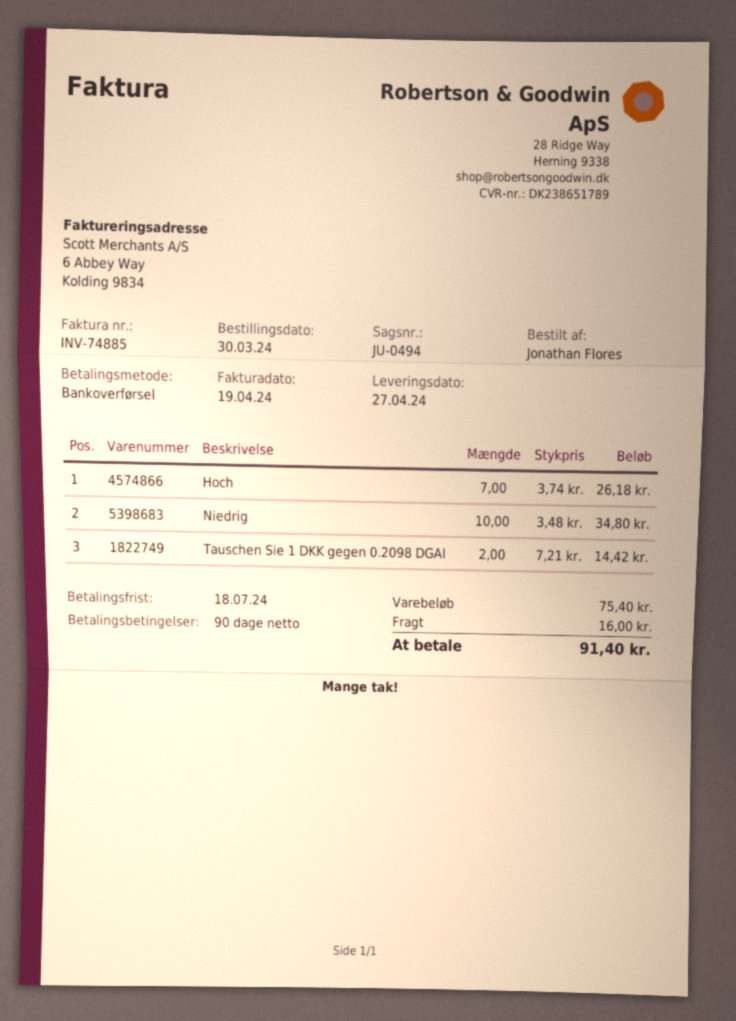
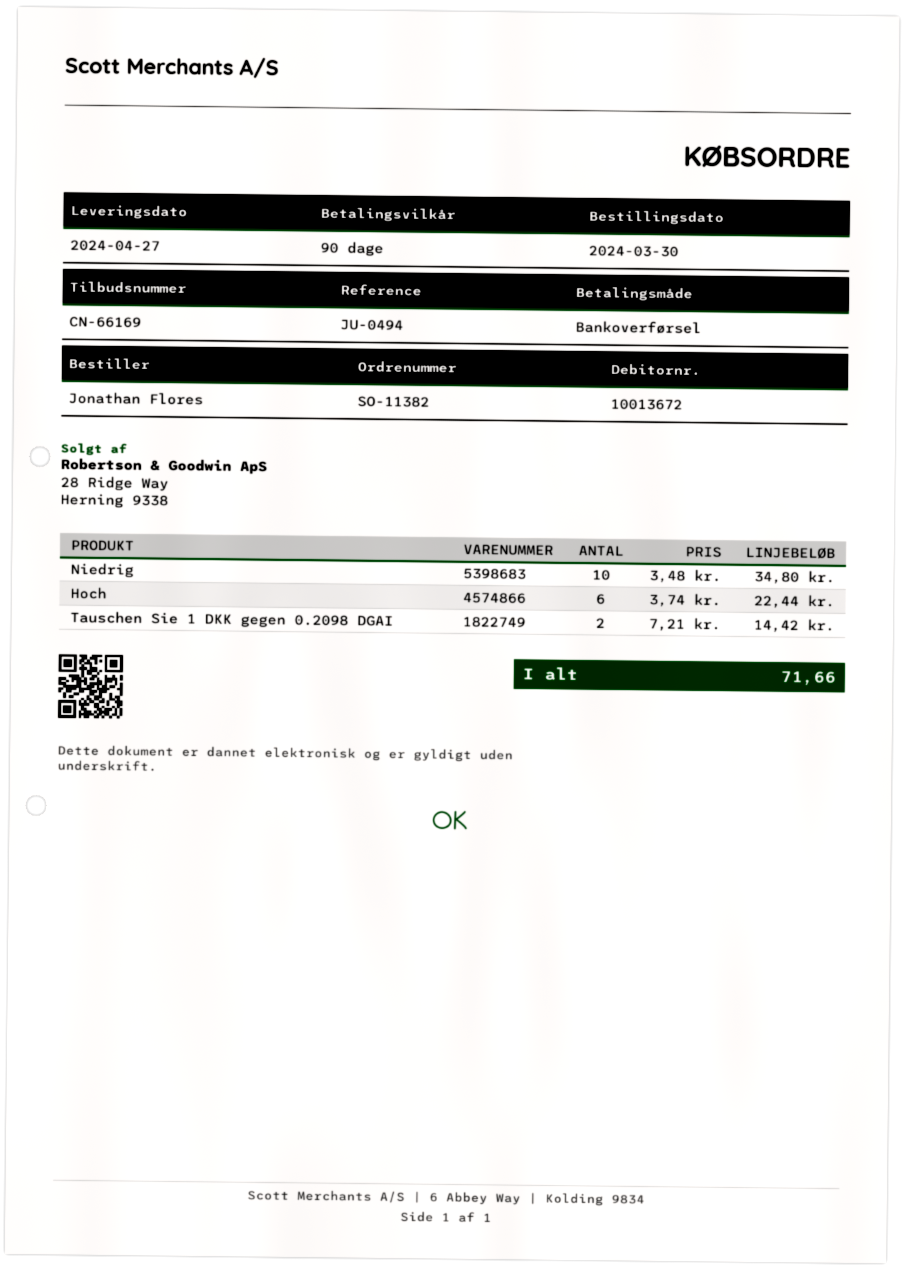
Hoch: 7 x 3.74 = 26.18 -> 6 x 3.74 = 22.44
shipping: 16.00 -> none
total: 91.40 -> 71.66

